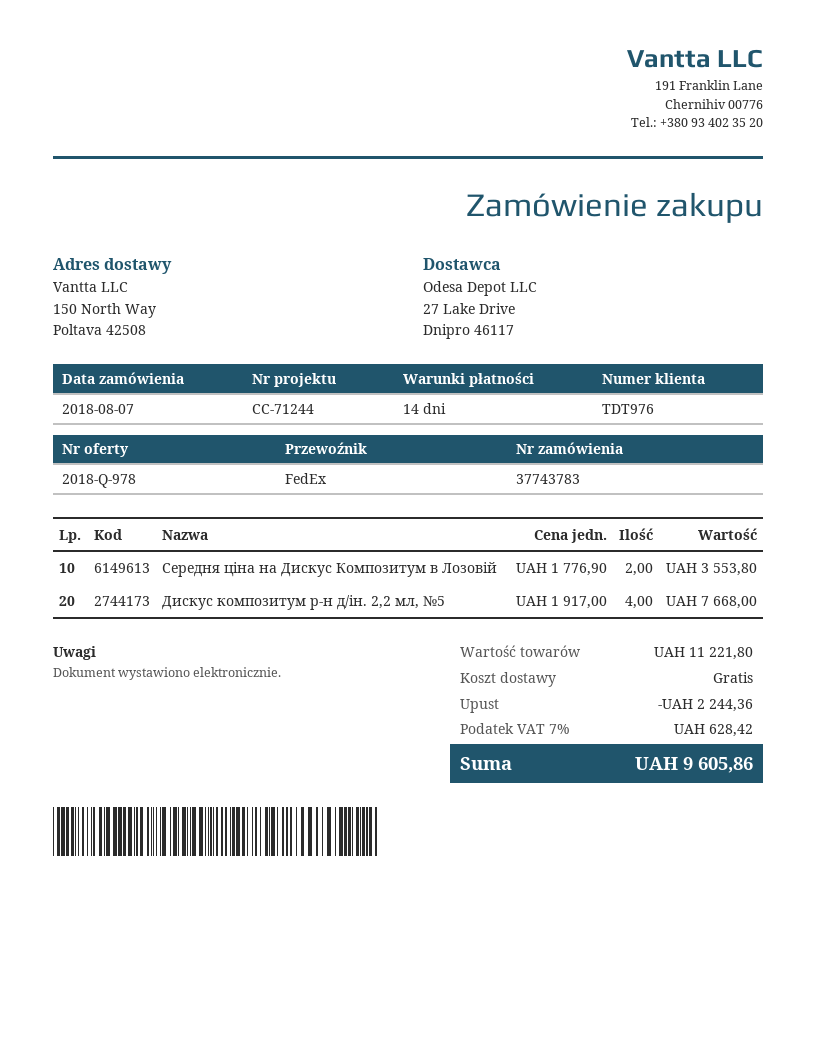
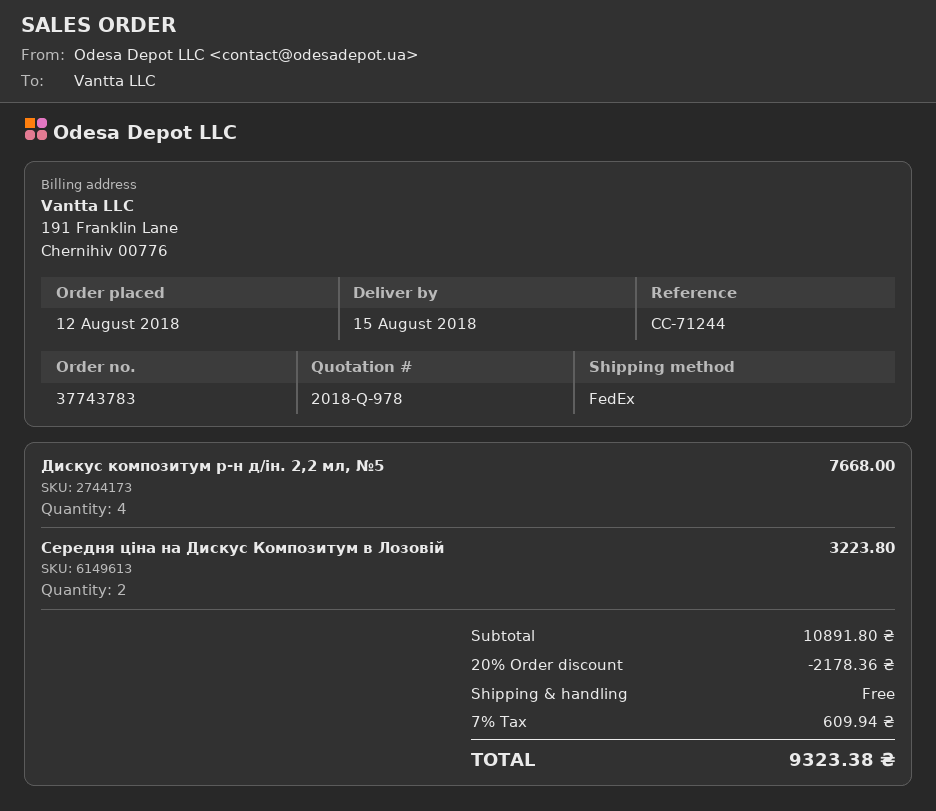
order date: 2018-08-07 -> 2018-08-12
Середня ціна на Дискус Композитум в Лозовій: 2 for 3553.80 -> 2 for 3223.80
subtotal: 11221.80 -> 10891.80
discount: 2244.36 -> 2178.36
tax: 7% = 628.42 -> 7% = 609.94
total: 9605.86 -> 9323.38

